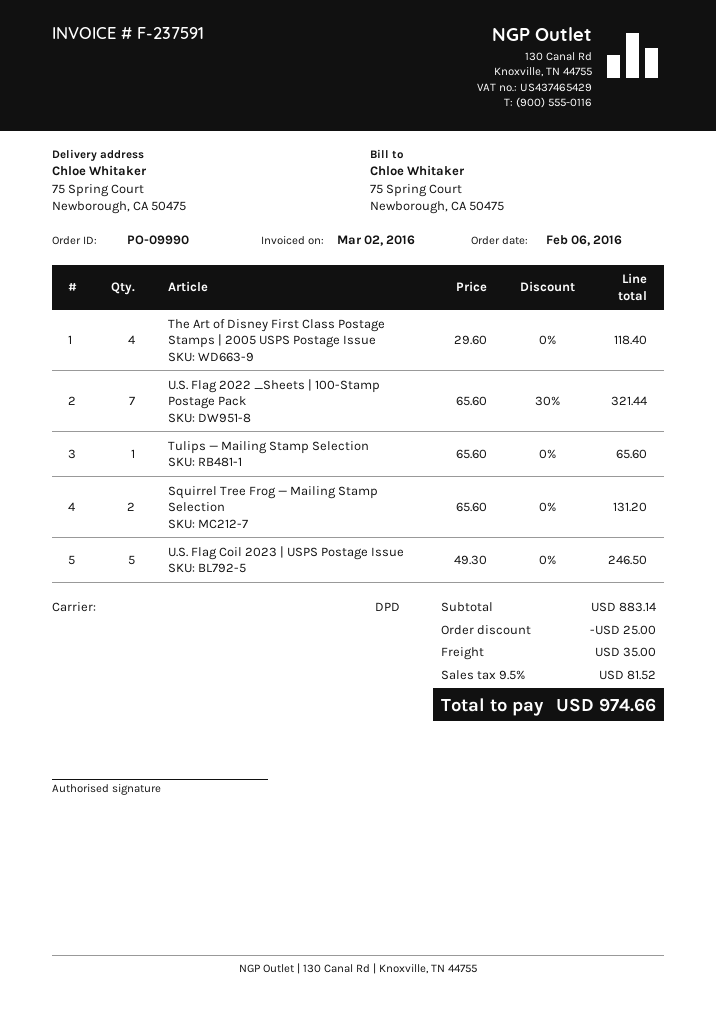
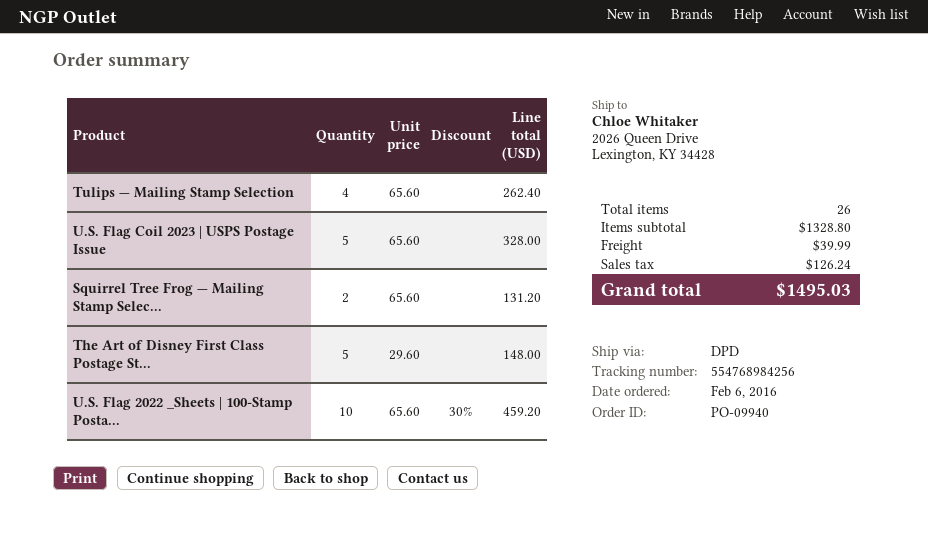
order number: PO-09990 -> PO-09940
ship to: 75 Spring Court, Newborough, CA 50475 -> 2026 Queen Drive, Lexington, KY 34428
The Art of Disney First Class Postage Stamps | 2005 USPS Postage Issue: 4 x 29.60 = 118.40 -> 5 x 29.60 = 148.00
U.S. Flag 2022 _Sheets | 100-Stamp Postage Pack: 7 x 65.60 - 30% = 321.44 -> 10 x 65.60 - 30% = 459.20
Tulips — Mailing Stamp Selection: 1 x 65.60 = 65.60 -> 4 x 65.60 = 262.40
U.S. Flag Coil 2023 | USPS Postage Issue: 5 x 49.30 = 246.50 -> 5 x 65.60 = 328.00
subtotal: 883.14 -> 1328.80
discount: 25.00 -> none
shipping: 35.00 -> 39.99
tax: 81.52 -> 126.24
total: 974.66 -> 1495.03

